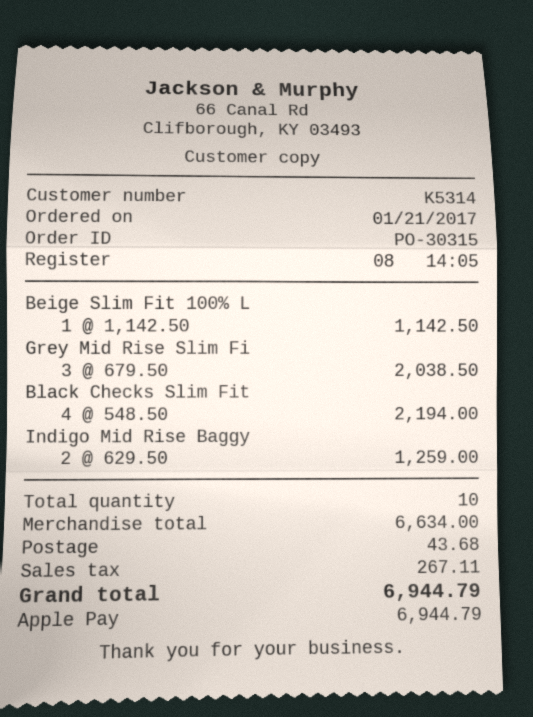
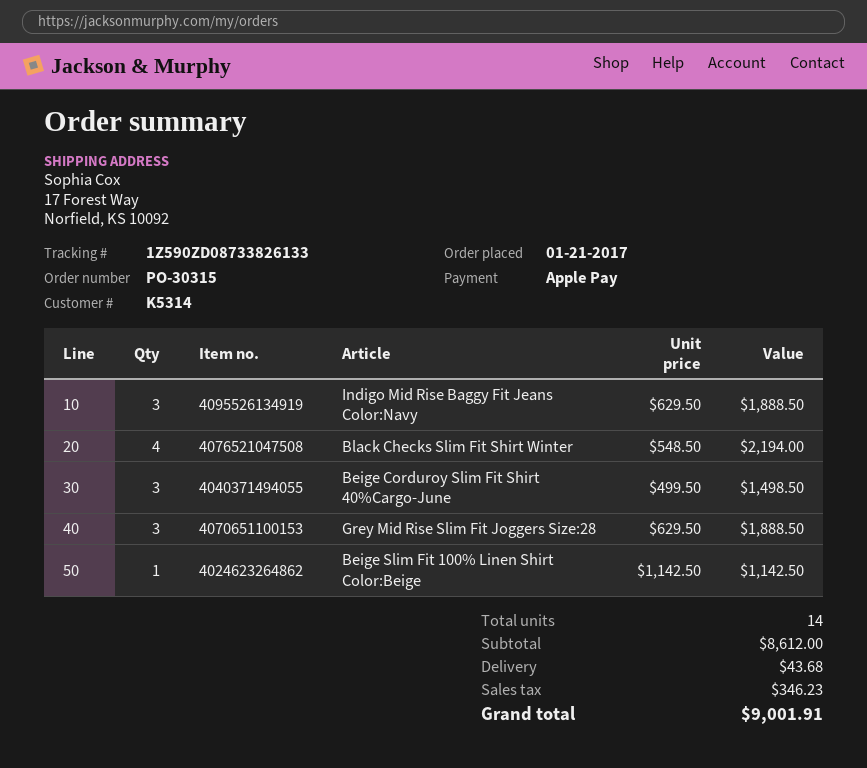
Grey Mid Rise Slim Fi: 3 x 679.50 = 2038.50 -> 3 x 629.50 = 1888.50
Indigo Mid Rise Baggy: 2 x 629.50 = 1259.00 -> 3 x 629.50 = 1888.50
Beige Corduroy Slim Fit Shirt 40%Cargo-June: none -> 3 x 499.50 = 1498.50
total quantity: 10 -> 14
subtotal: 6634.00 -> 8612.00
tax: 267.11 -> 346.23
total: 6944.79 -> 9001.91

